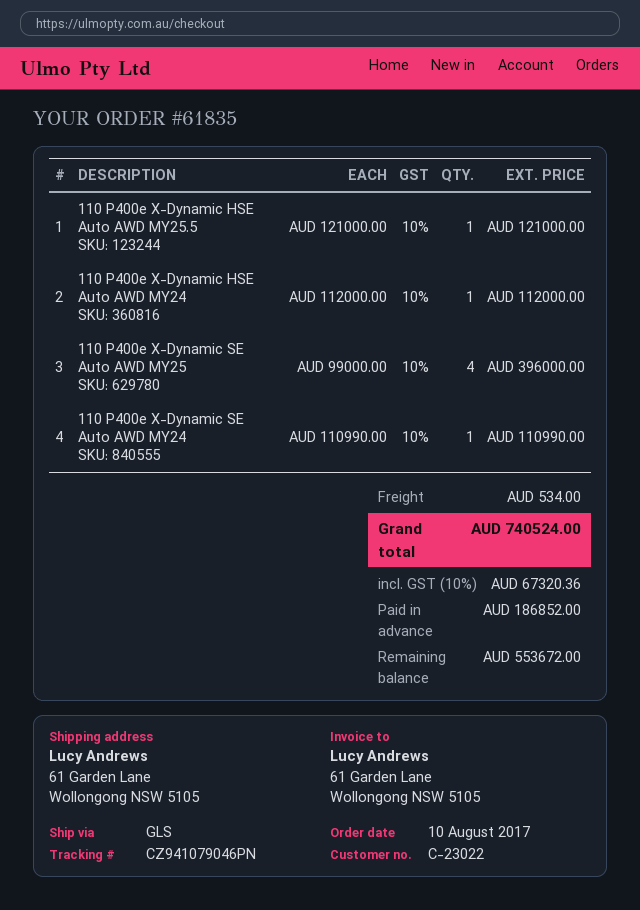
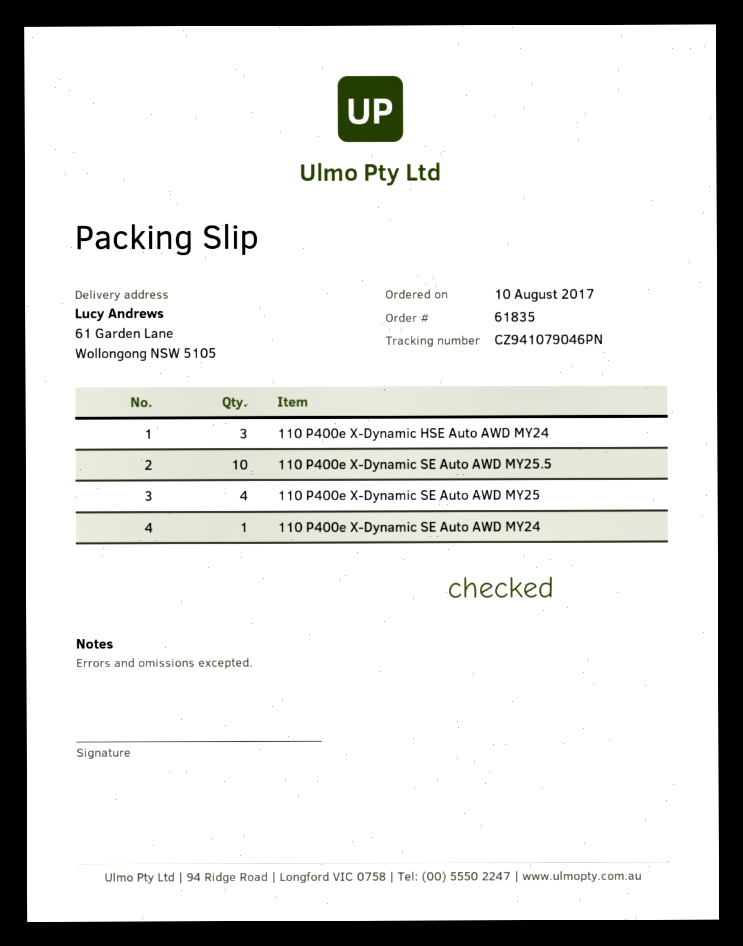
110 P400e X-Dynamic HSE Auto AWD MY25.5: 1 -> none
110 P400e X-Dynamic HSE Auto AWD MY24: 1 -> 3
110 P400e X-Dynamic SE Auto AWD MY25.5: none -> 10

